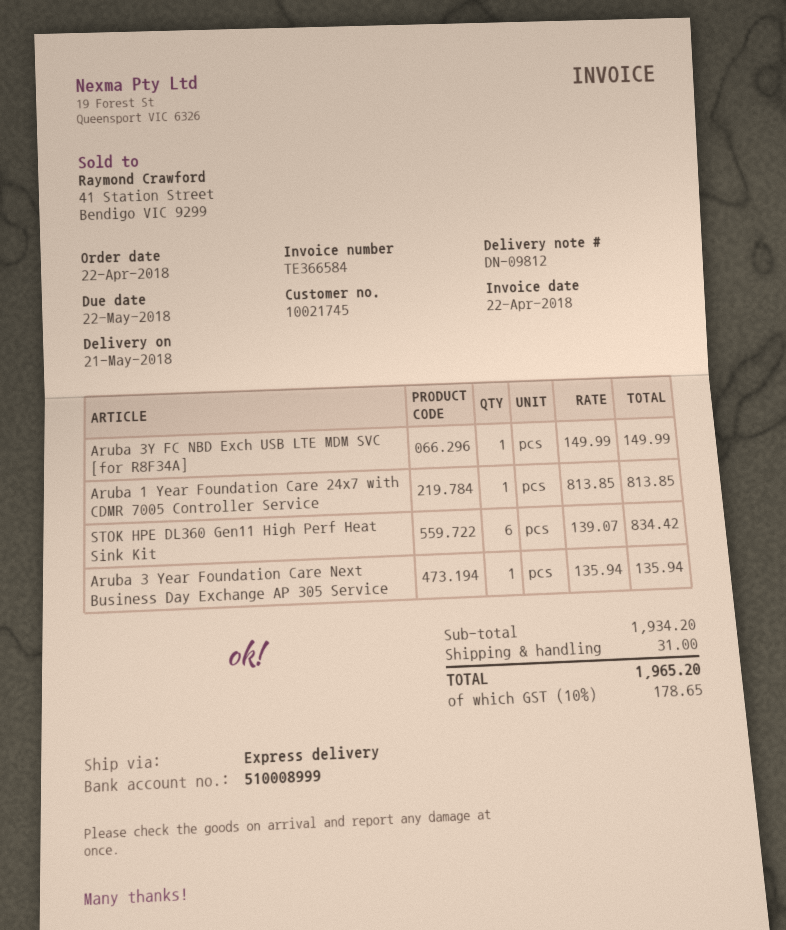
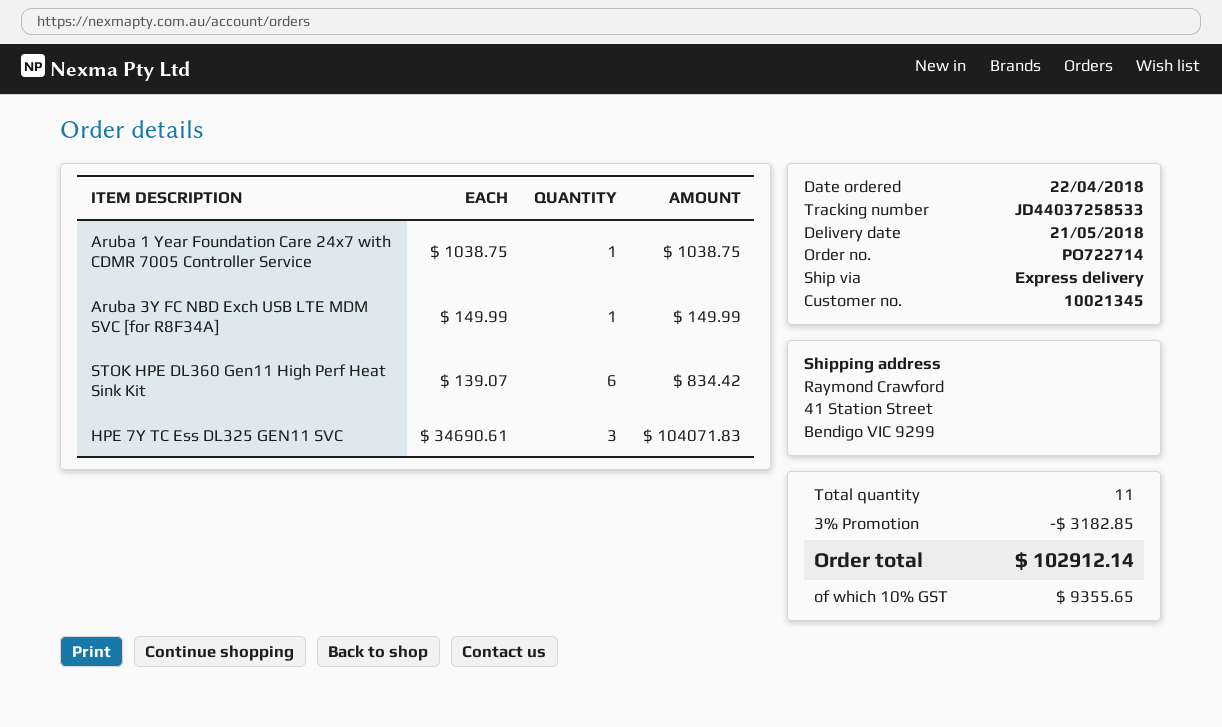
customer number: 10021745 -> 10021345
Aruba 1 Year Foundation Care 24x7 with CDMR 7005 Controller Service: 1 x 813.85 = 813.85 -> 1 x 1038.75 = 1038.75
Aruba 3 Year Foundation Care Next Business Day Exchange AP 305 Service: 1 x 135.94 = 135.94 -> none
HPE 7Y TC Ess DL325 GEN11 SVC: none -> 3 x 34690.61 = 104071.83
discount: none -> 3% = 3182.85
shipping: 31.00 -> none
tax: 10% = 178.65 -> 10% = 9355.65
total: 1965.20 -> 102912.14

